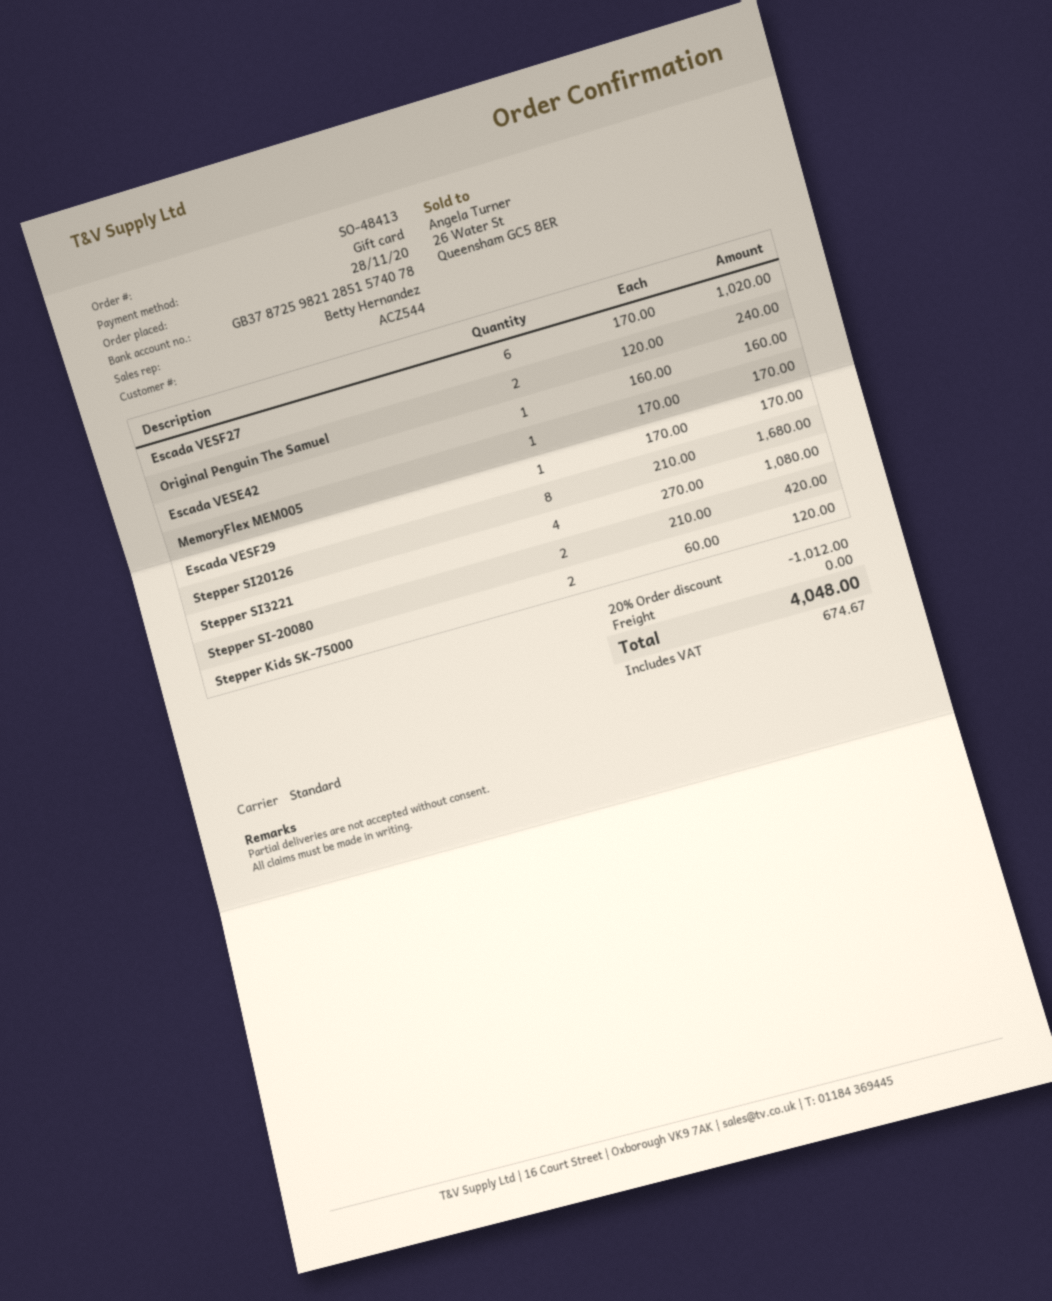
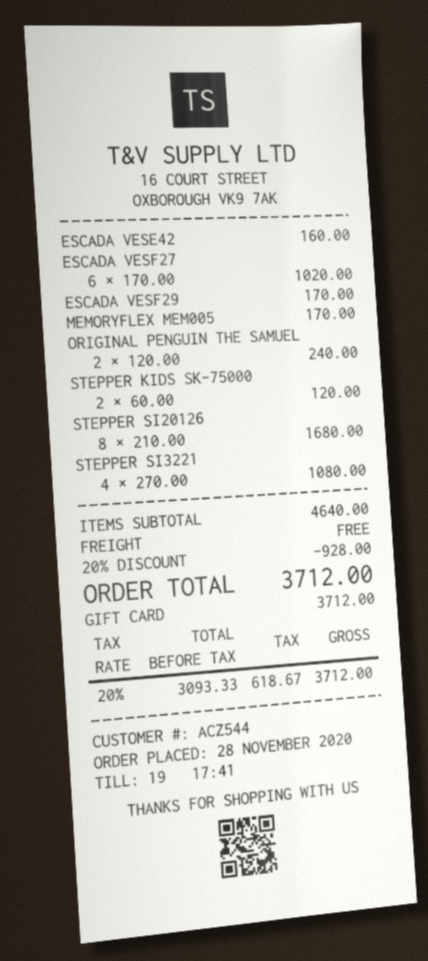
Stepper SI-20080: 2 x 210.00 = 420.00 -> none
discount: 20% = 1012.00 -> 20% = 928.00
tax: 674.67 -> 618.67
total: 4048.00 -> 3712.00

